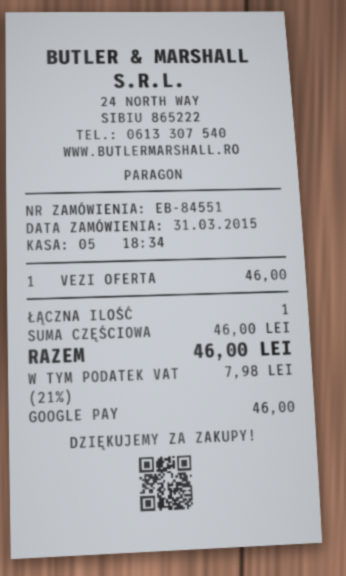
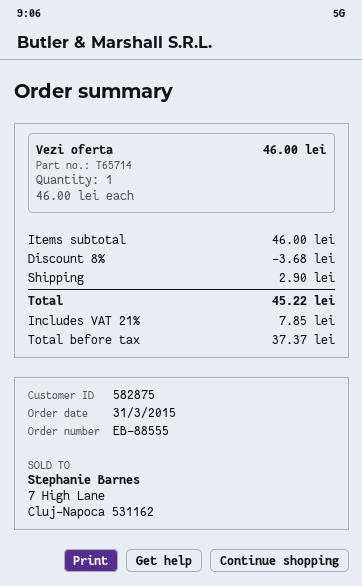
order number: EB-84551 -> EB-88555
discount: none -> 8% = 3.68
shipping: none -> 2.90
tax: 21% = 7.98 -> 21% = 7.85
total: 46.00 -> 45.22

